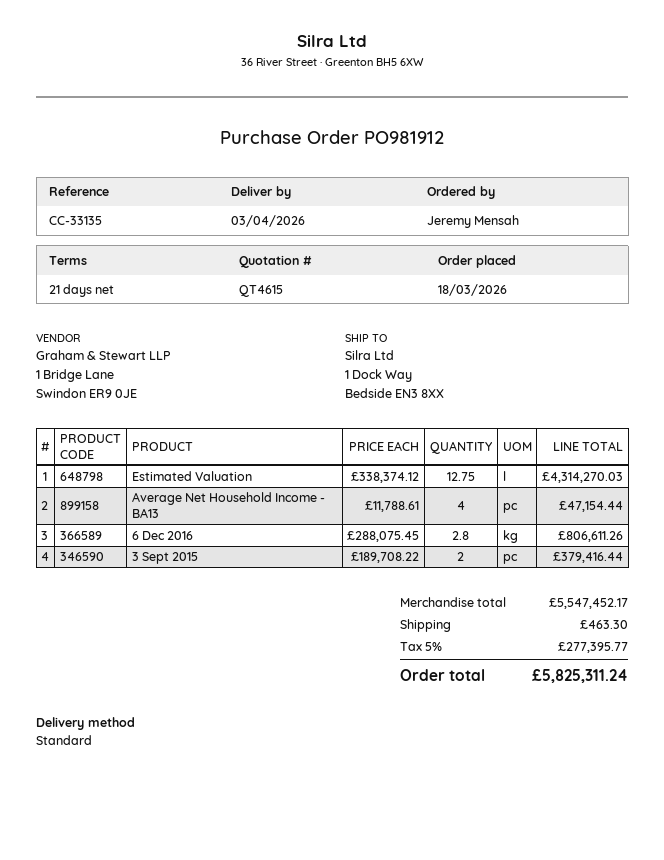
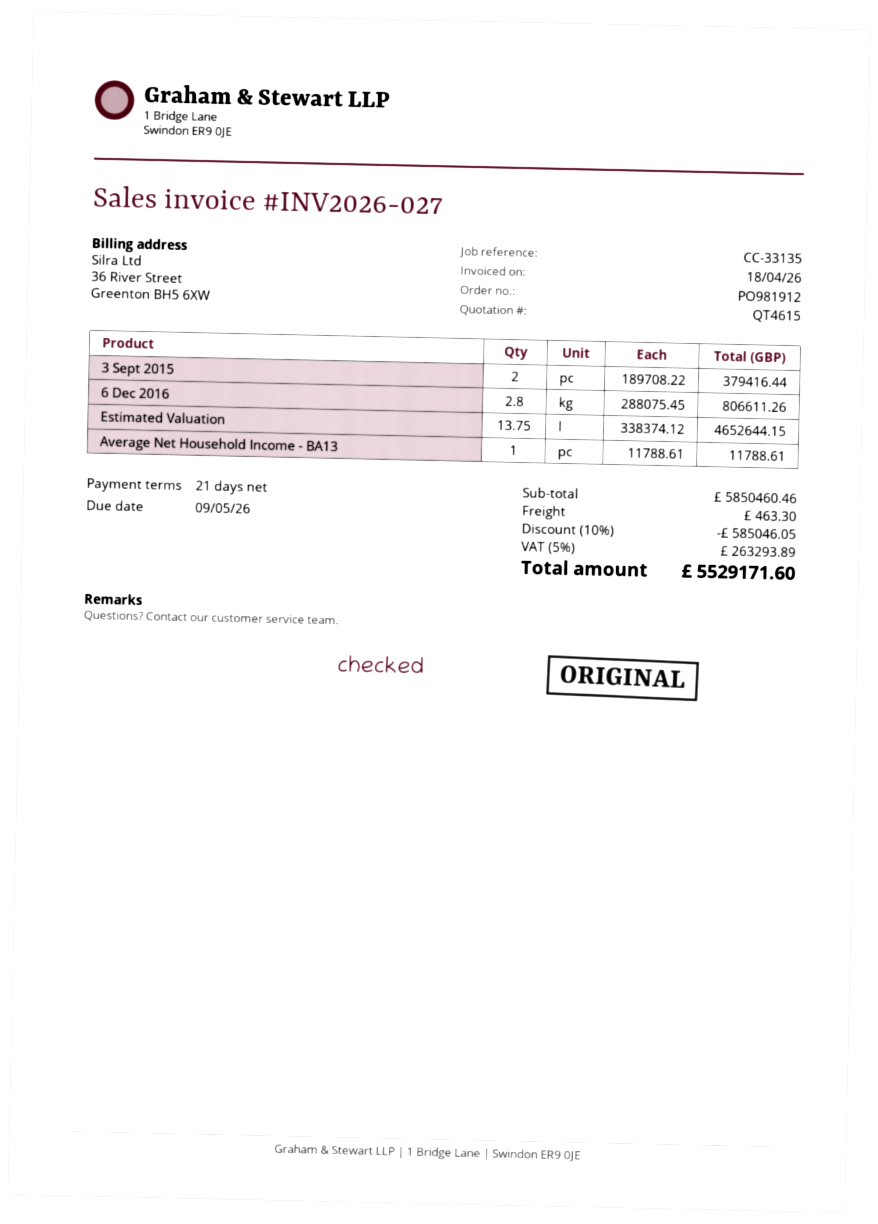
Estimated Valuation: 12.75 x 338374.12 = 4314270.03 -> 13.75 x 338374.12 = 4652644.15
Average Net Household Income - BA13: 4 x 11788.61 = 47154.44 -> 1 x 11788.61 = 11788.61
subtotal: 5547452.17 -> 5850460.46
discount: none -> 10% = 585046.05
tax: 5% = 277395.77 -> 5% = 263293.89
total: 5825311.24 -> 5529171.60

